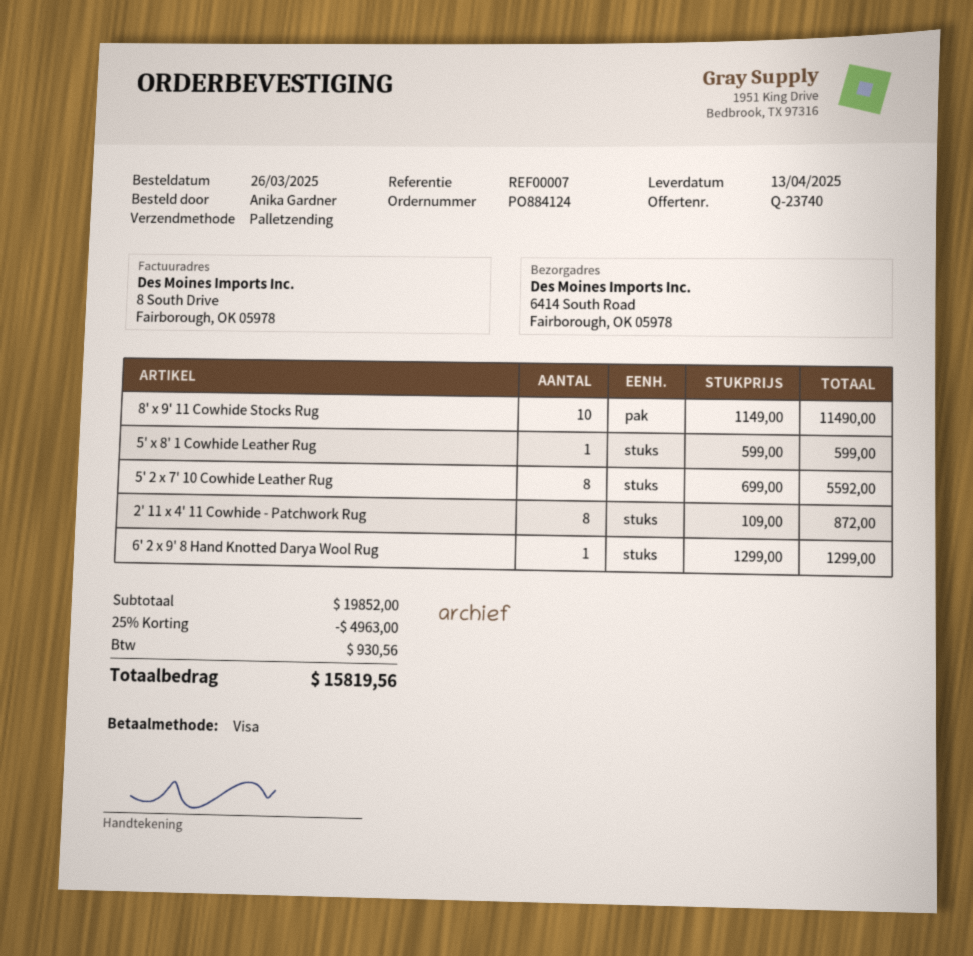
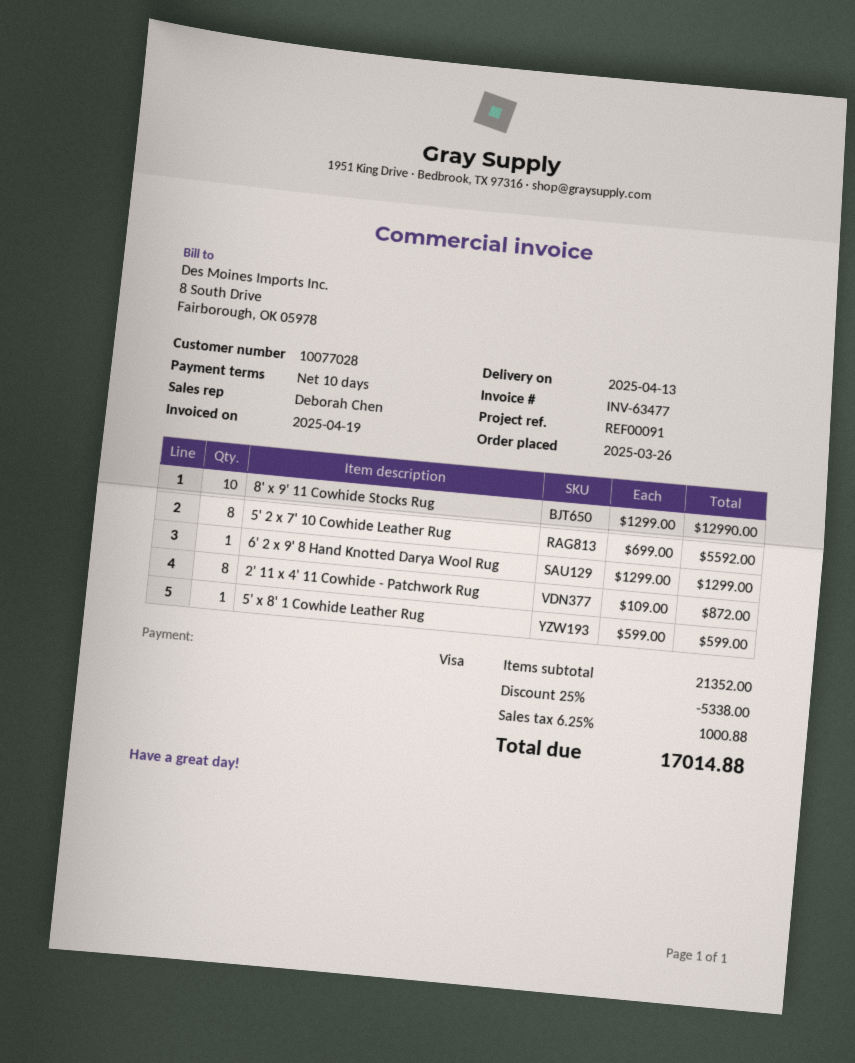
reference: REF00007 -> REF00091
8' x 9' 11 Cowhide Stocks Rug: 10 x 1149.00 = 11490.00 -> 10 x 1299.00 = 12990.00
subtotal: 19852.00 -> 21352.00
discount: 25% = 4963.00 -> 25% = 5338.00
tax: 930.56 -> 1000.88
total: 15819.56 -> 17014.88

